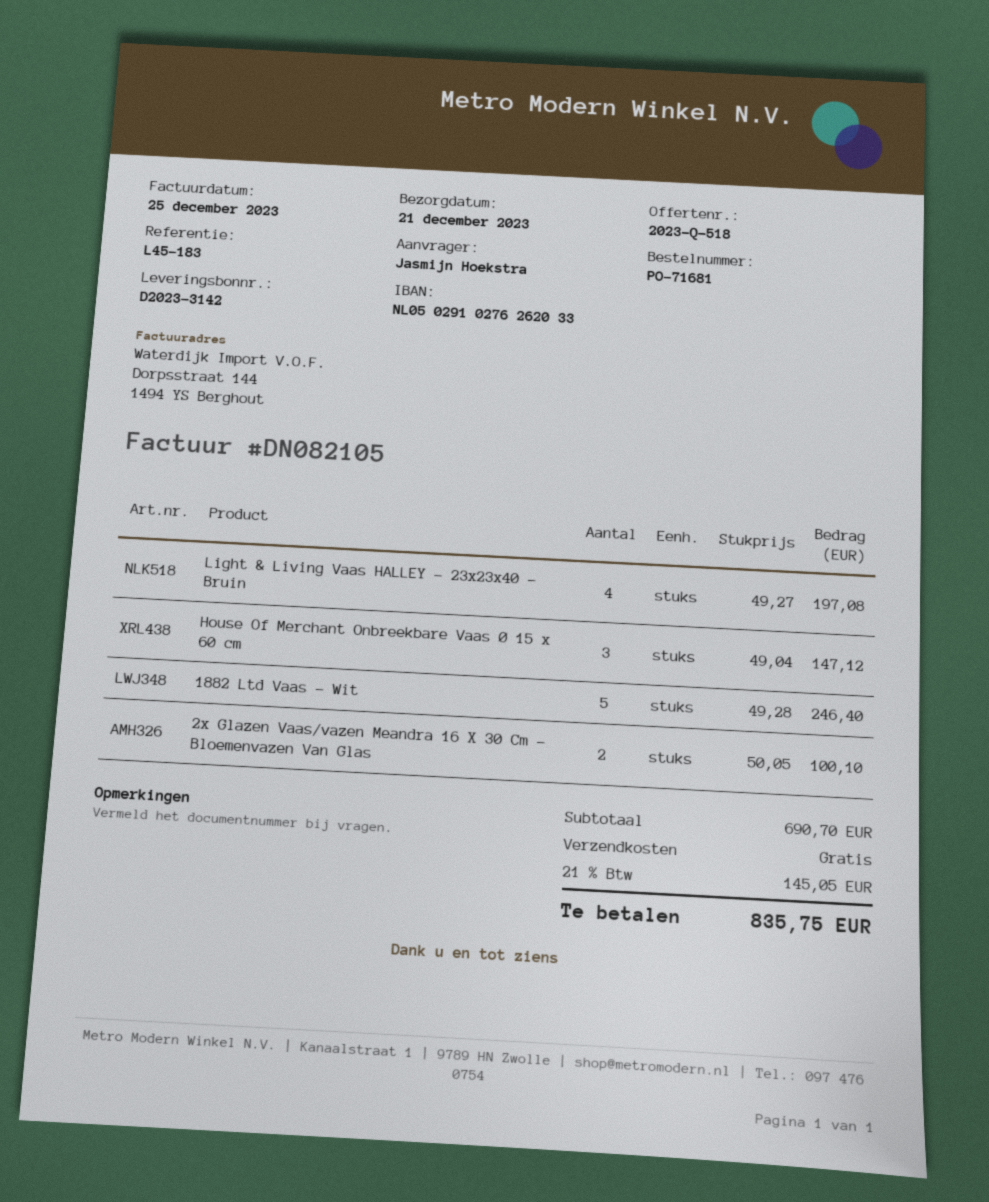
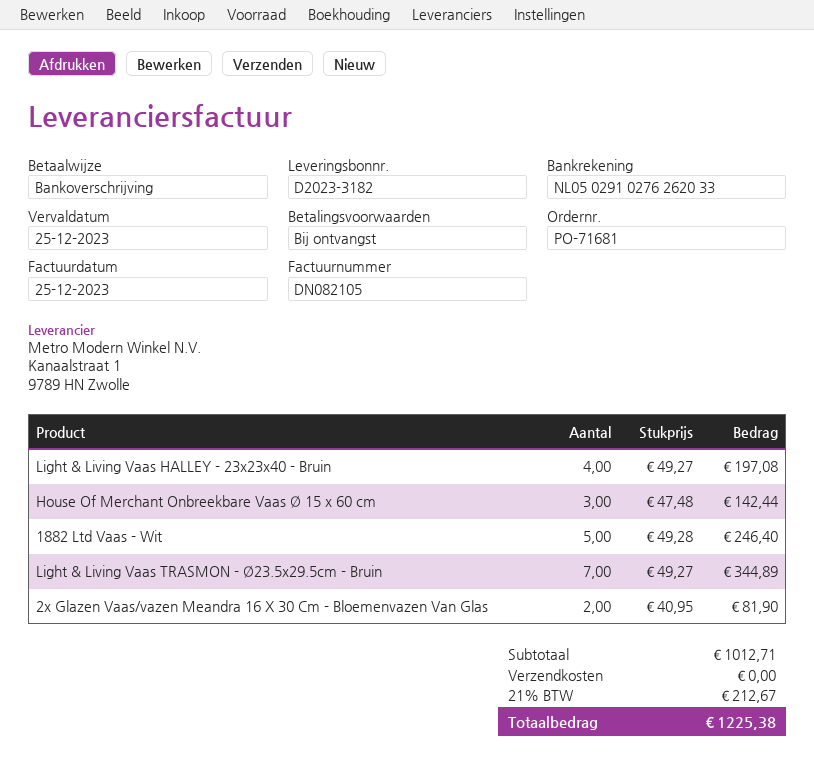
delivery note number: D2023-3142 -> D2023-3182
House Of Merchant Onbreekbare Vaas Ø 15 x 60 cm: 3 x 49.04 = 147.12 -> 3 x 47.48 = 142.44
2x Glazen Vaas/vazen Meandra 16 X 30 Cm - Bloemenvazen Van Glas: 2 x 50.05 = 100.10 -> 2 x 40.95 = 81.90
Light & Living Vaas TRASMON - Ø23.5x29.5cm - Bruin: none -> 7 x 49.27 = 344.89
subtotal: 690.70 -> 1012.71
tax: 21% = 145.05 -> 21% = 212.67
total: 835.75 -> 1225.38

